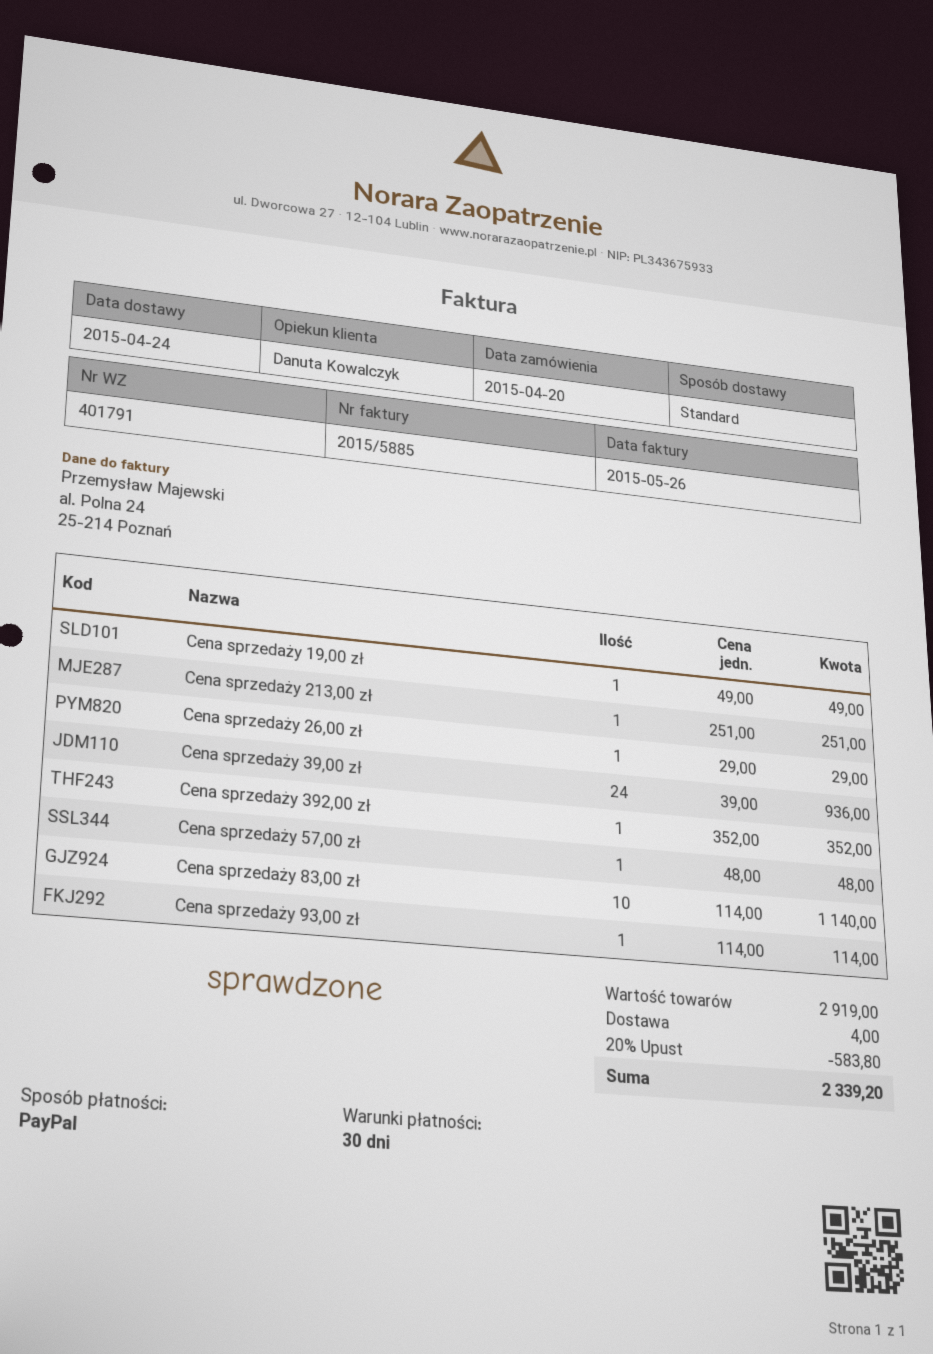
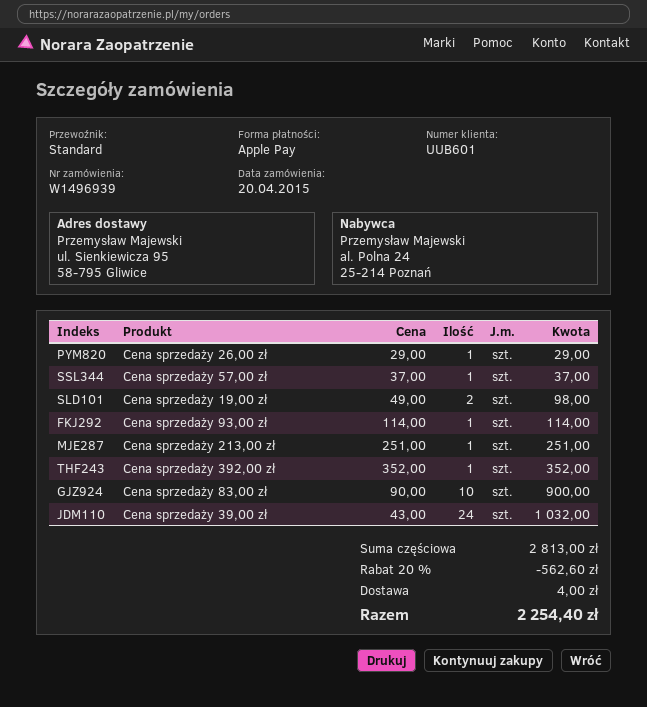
payment method: PayPal -> Apple Pay
Cena sprzedaży 19,00 zł: 1 x 49.00 = 49.00 -> 2 x 49.00 = 98.00
Cena sprzedaży 39,00 zł: 24 x 39.00 = 936.00 -> 24 x 43.00 = 1032.00
Cena sprzedaży 57,00 zł: 1 x 48.00 = 48.00 -> 1 x 37.00 = 37.00
Cena sprzedaży 83,00 zł: 10 x 114.00 = 1140.00 -> 10 x 90.00 = 900.00
subtotal: 2919.00 -> 2813.00
discount: 20% = 583.80 -> 20% = 562.60
total: 2339.20 -> 2254.40

